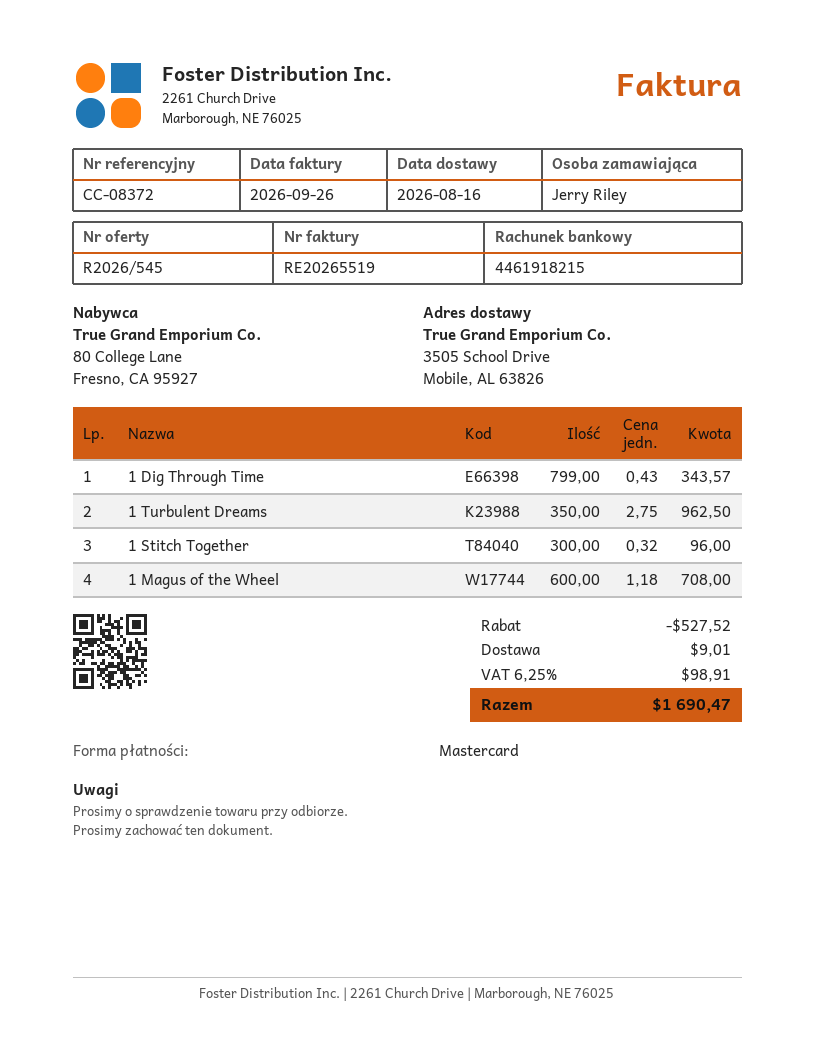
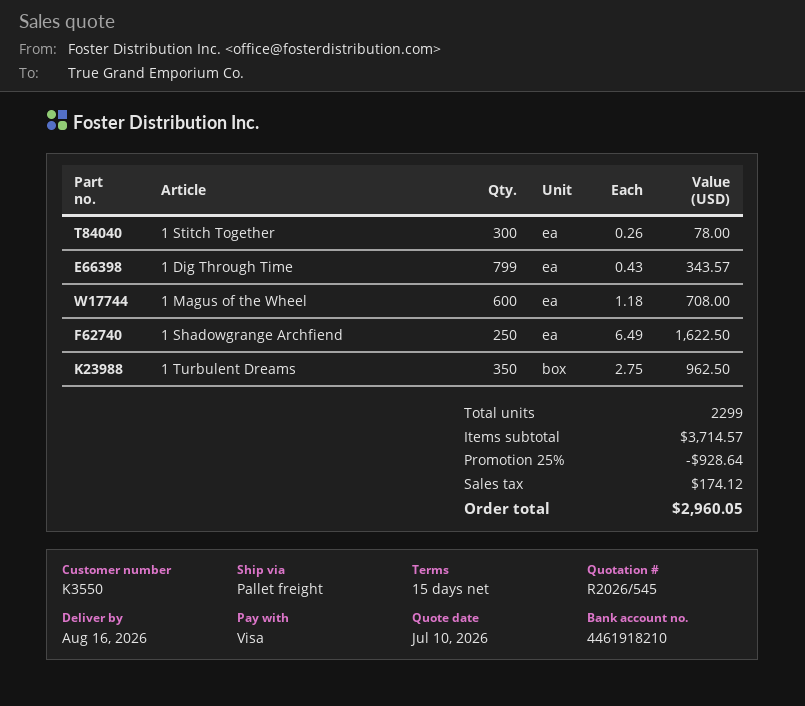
payment method: Mastercard -> Visa
bank account: 4461918215 -> 4461918210
1 Stitch Together: 300 x 0.32 = 96.00 -> 300 x 0.26 = 78.00
1 Shadowgrange Archfiend: none -> 250 x 6.49 = 1622.50
discount: 527.52 -> 928.64
shipping: 9.01 -> none
tax: 98.91 -> 174.12
total: 1690.47 -> 2960.05

